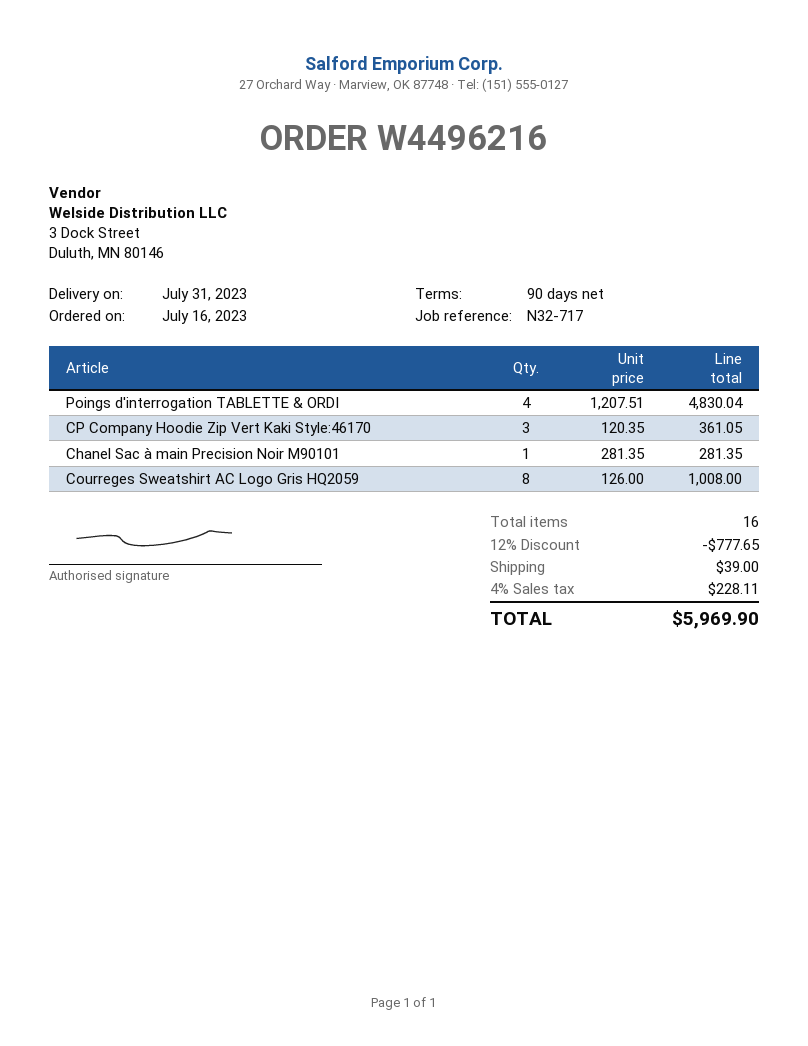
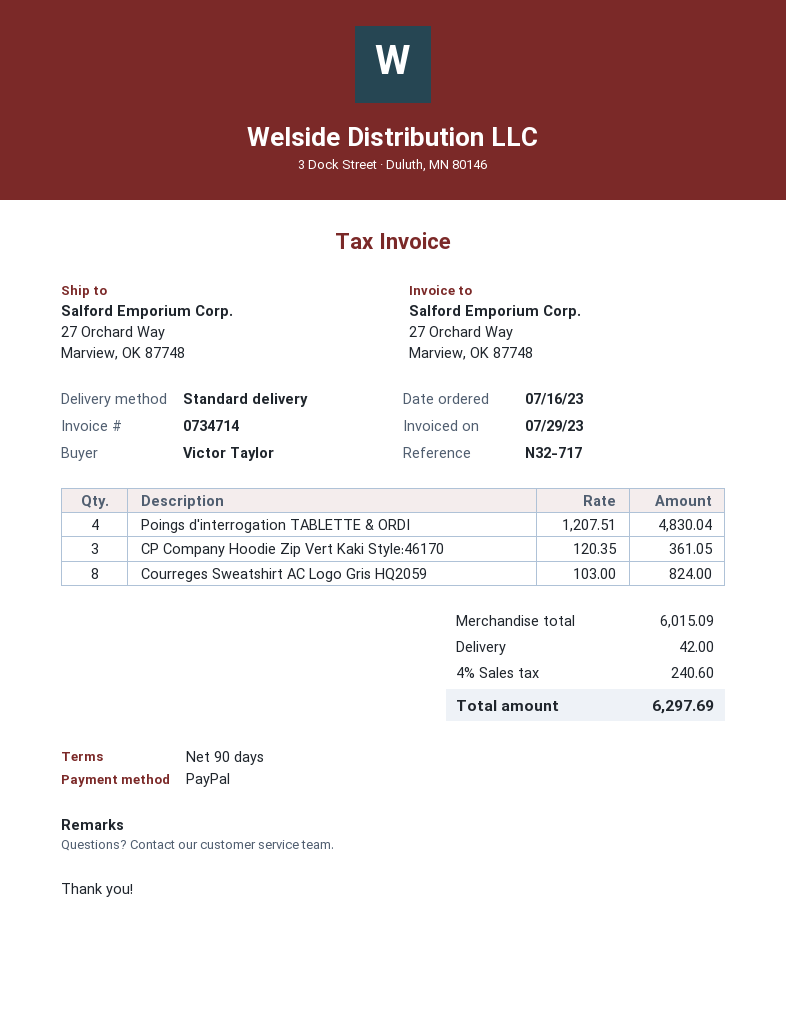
Chanel Sac à main Precision Noir M90101: 1 x 281.35 = 281.35 -> none
Courreges Sweatshirt AC Logo Gris HQ2059: 8 x 126.00 = 1008.00 -> 8 x 103.00 = 824.00
discount: 12% = 777.65 -> none
shipping: 39.00 -> 42.00
tax: 4% = 228.11 -> 4% = 240.60
total: 5969.90 -> 6297.69

